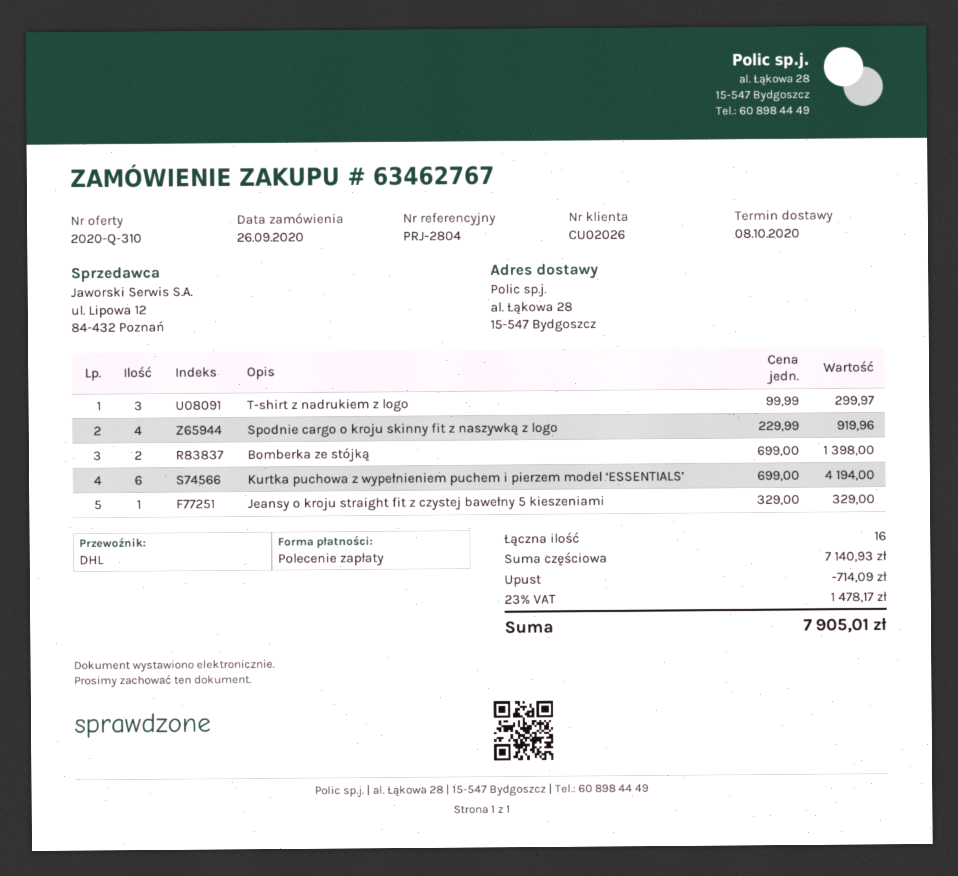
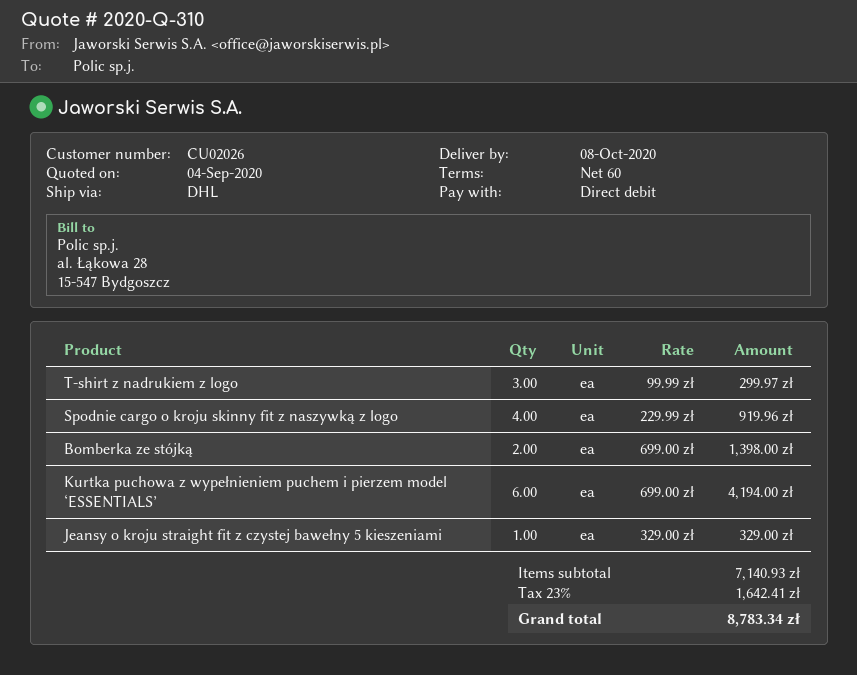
discount: 714.09 -> none
tax: 23% = 1478.17 -> 23% = 1642.41
total: 7905.01 -> 8783.34

